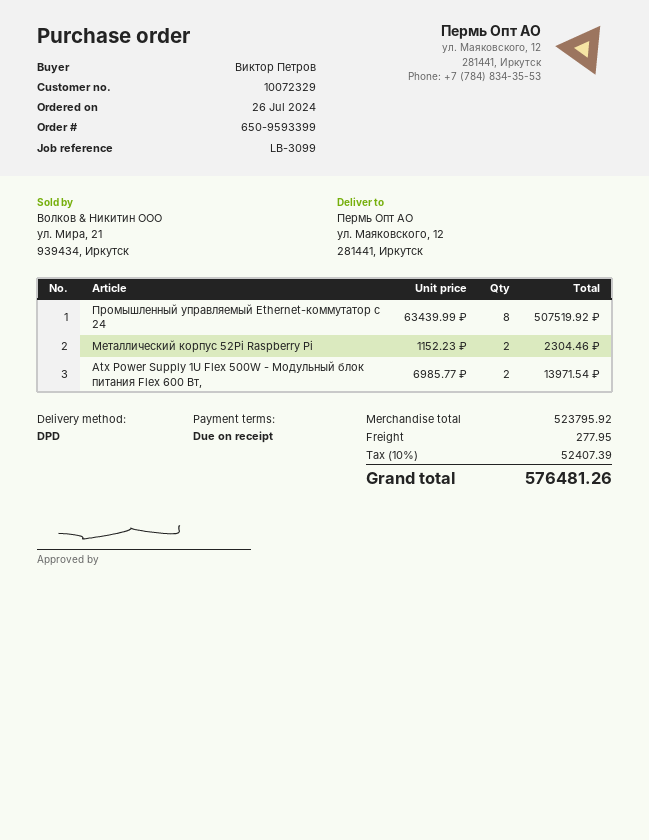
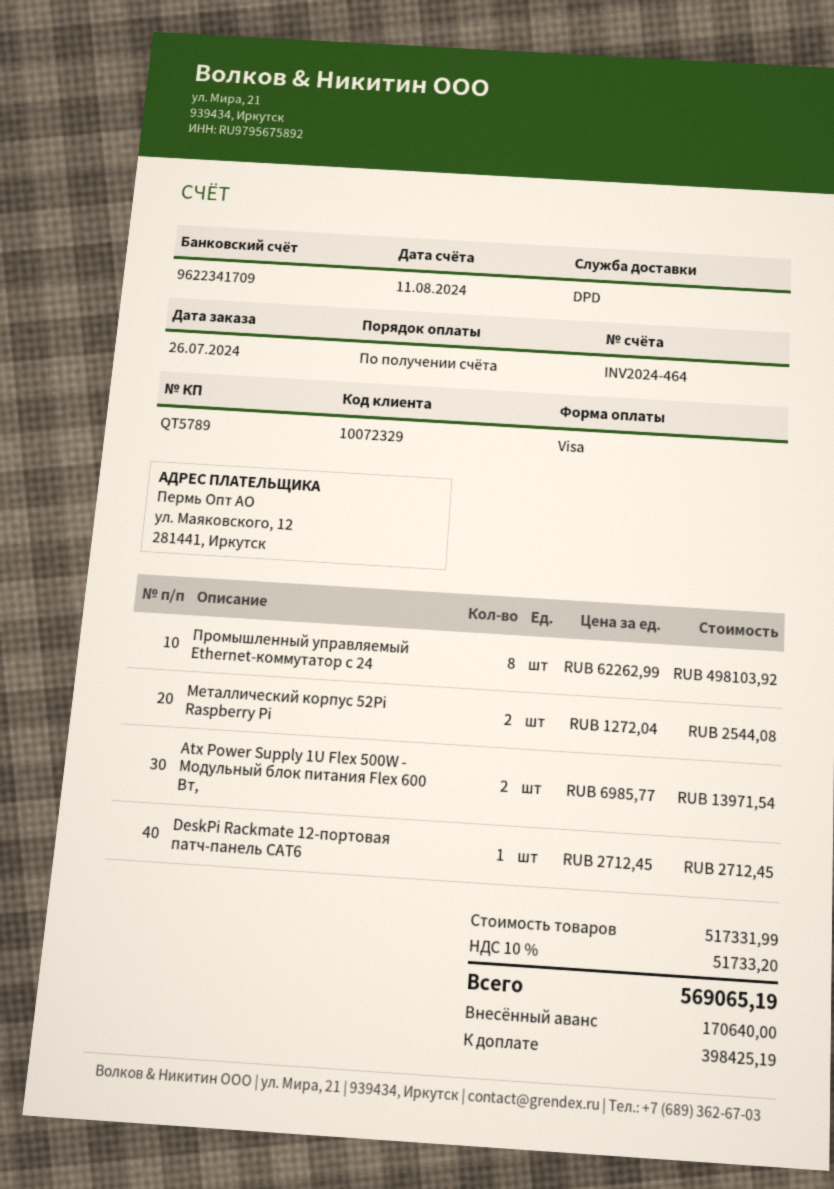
Промышленный управляемый Ethernet-коммутатор с 24: 8 x 63439.99 = 507519.92 -> 8 x 62262.99 = 498103.92
Металлический корпус 52Pi Raspberry Pi: 2 x 1152.23 = 2304.46 -> 2 x 1272.04 = 2544.08
DeskPi Rackmate 12-портовая патч-панель CAT6: none -> 1 x 2712.45 = 2712.45
subtotal: 523795.92 -> 517331.99
shipping: 277.95 -> none
tax: 10% = 52407.39 -> 10% = 51733.20
total: 576481.26 -> 569065.19

